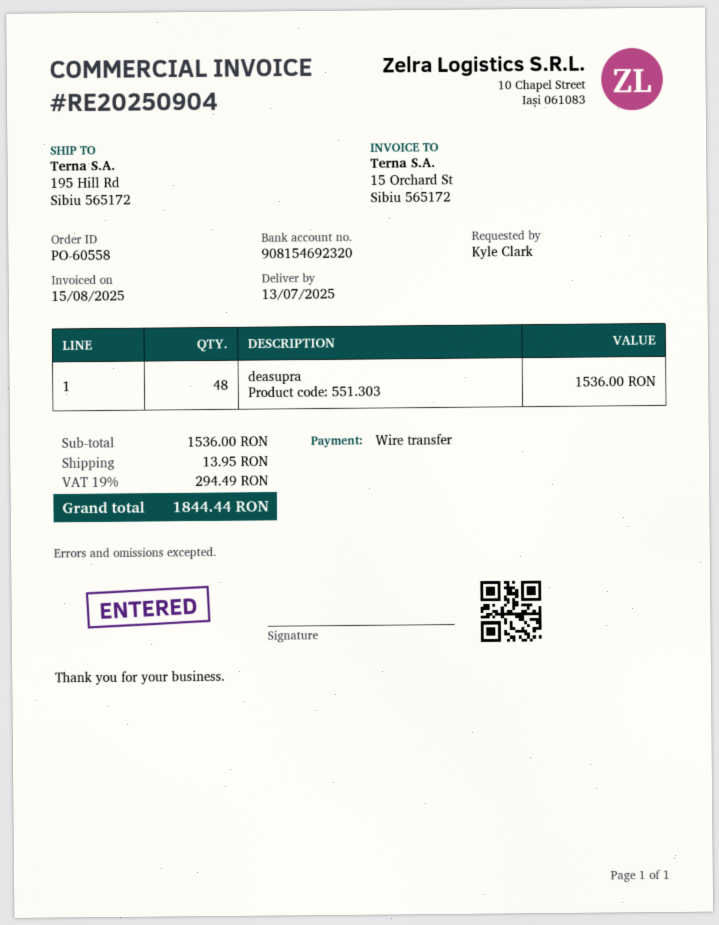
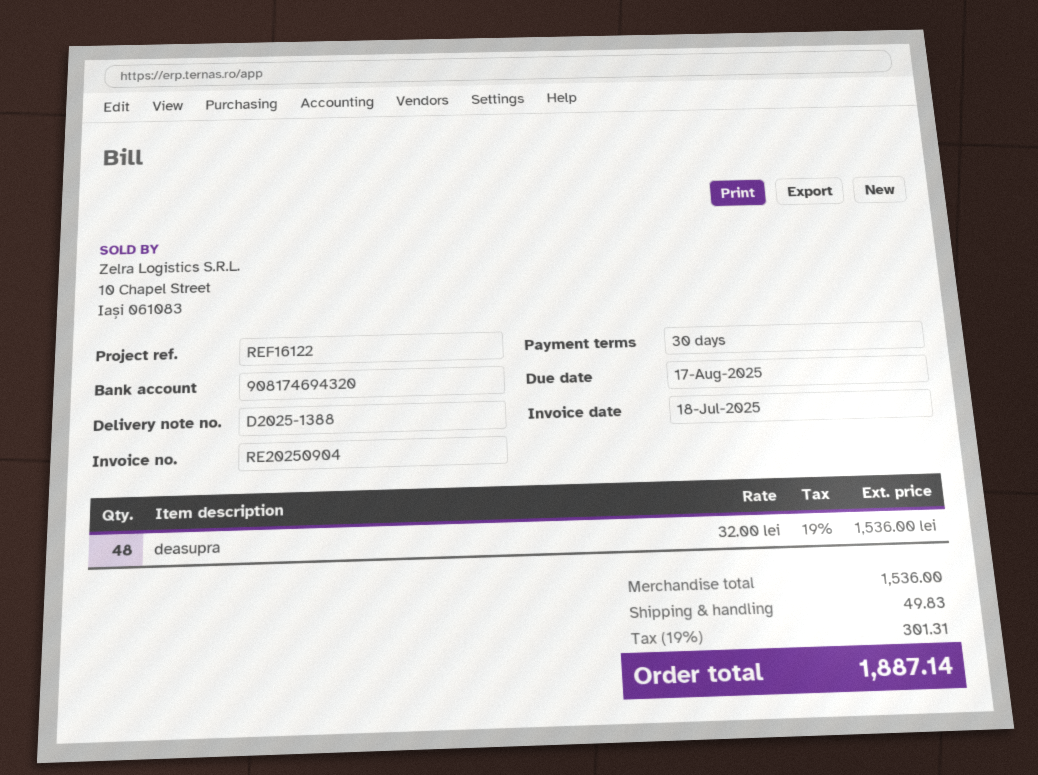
invoice date: 2025-08-15 -> 2025-07-18
bank account: 908154692320 -> 908174694320
shipping: 13.95 -> 49.83
tax: 19% = 294.49 -> 19% = 301.31
total: 1844.44 -> 1887.14

